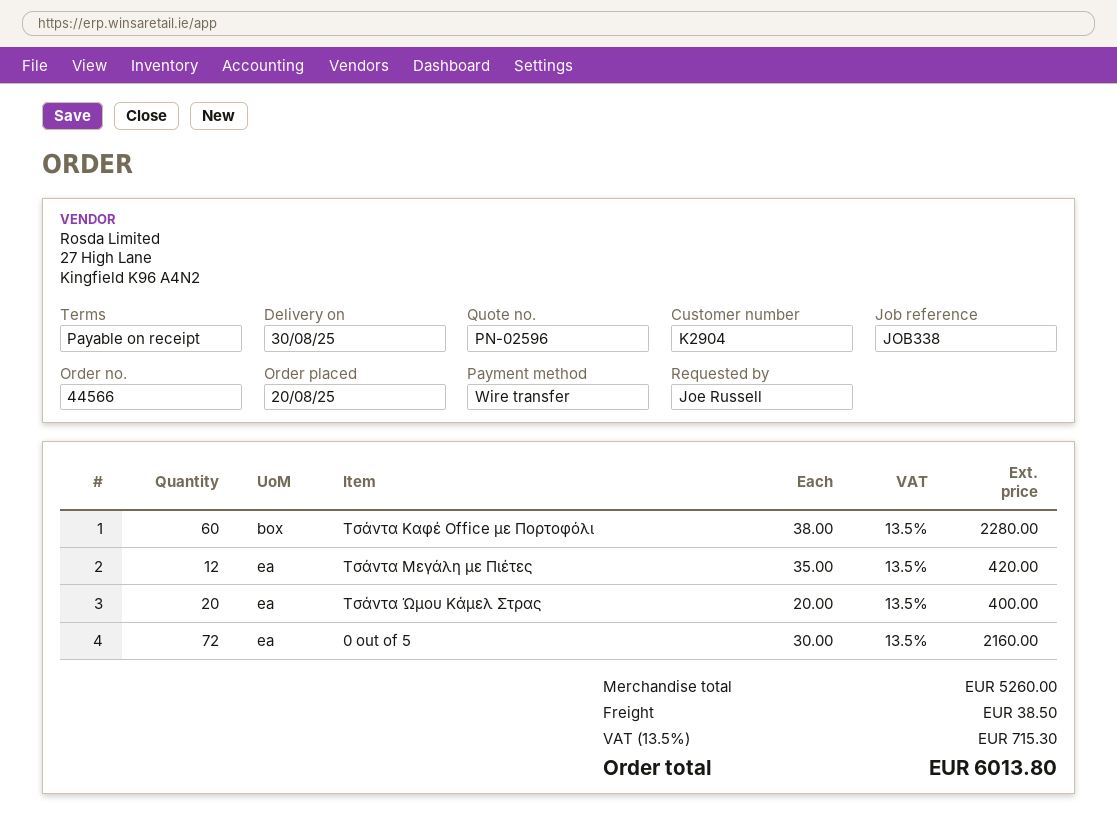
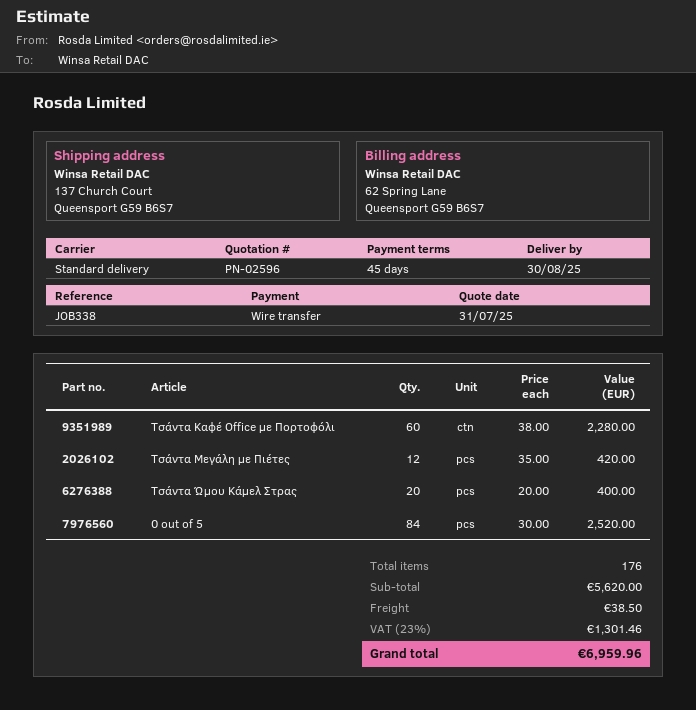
payment terms: on receipt -> 45 days
0 out of 5: 72 x 30.00 = 2160.00 -> 84 x 30.00 = 2520.00
subtotal: 5260.00 -> 5620.00
tax: 13.5% = 715.30 -> 23% = 1301.46
total: 6013.80 -> 6959.96

